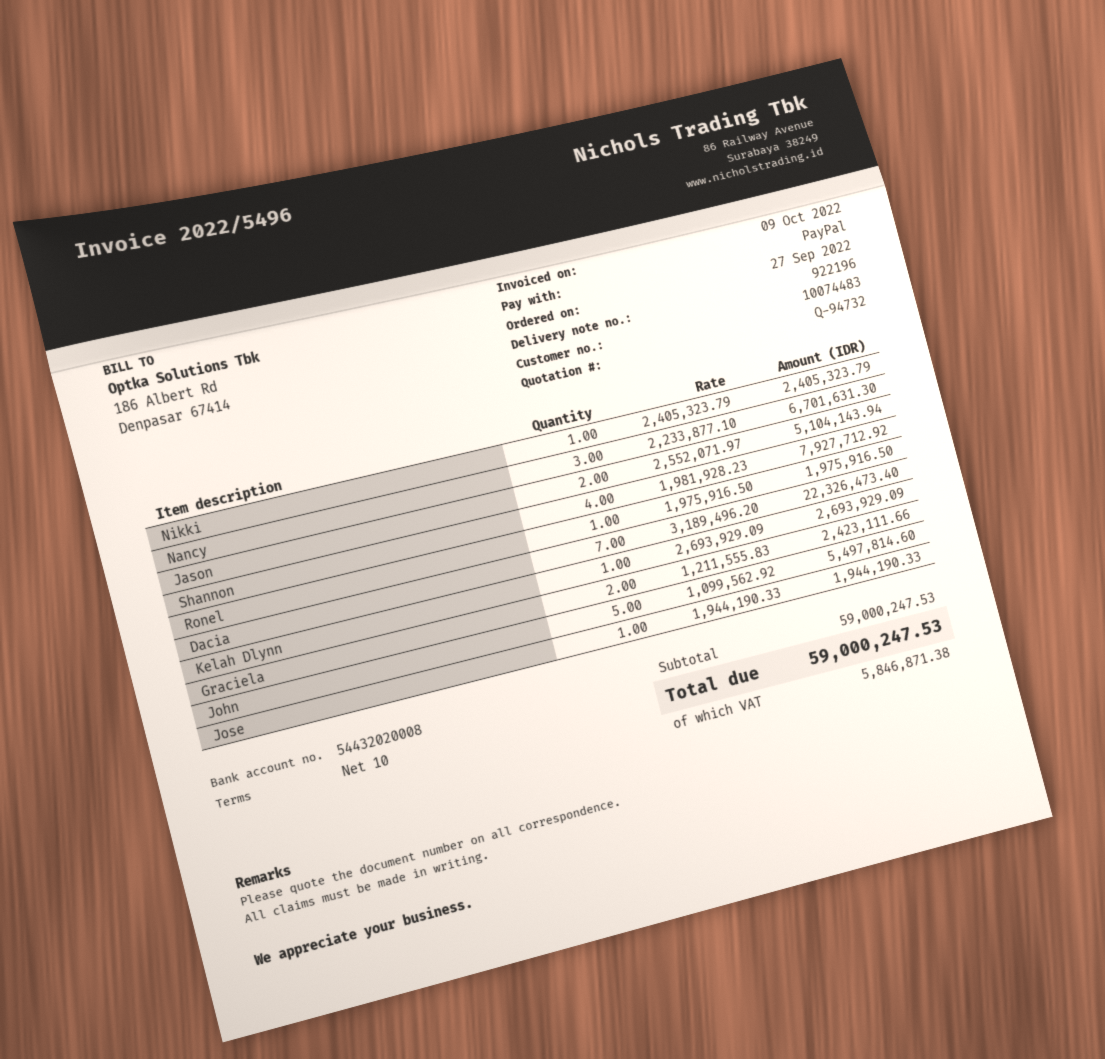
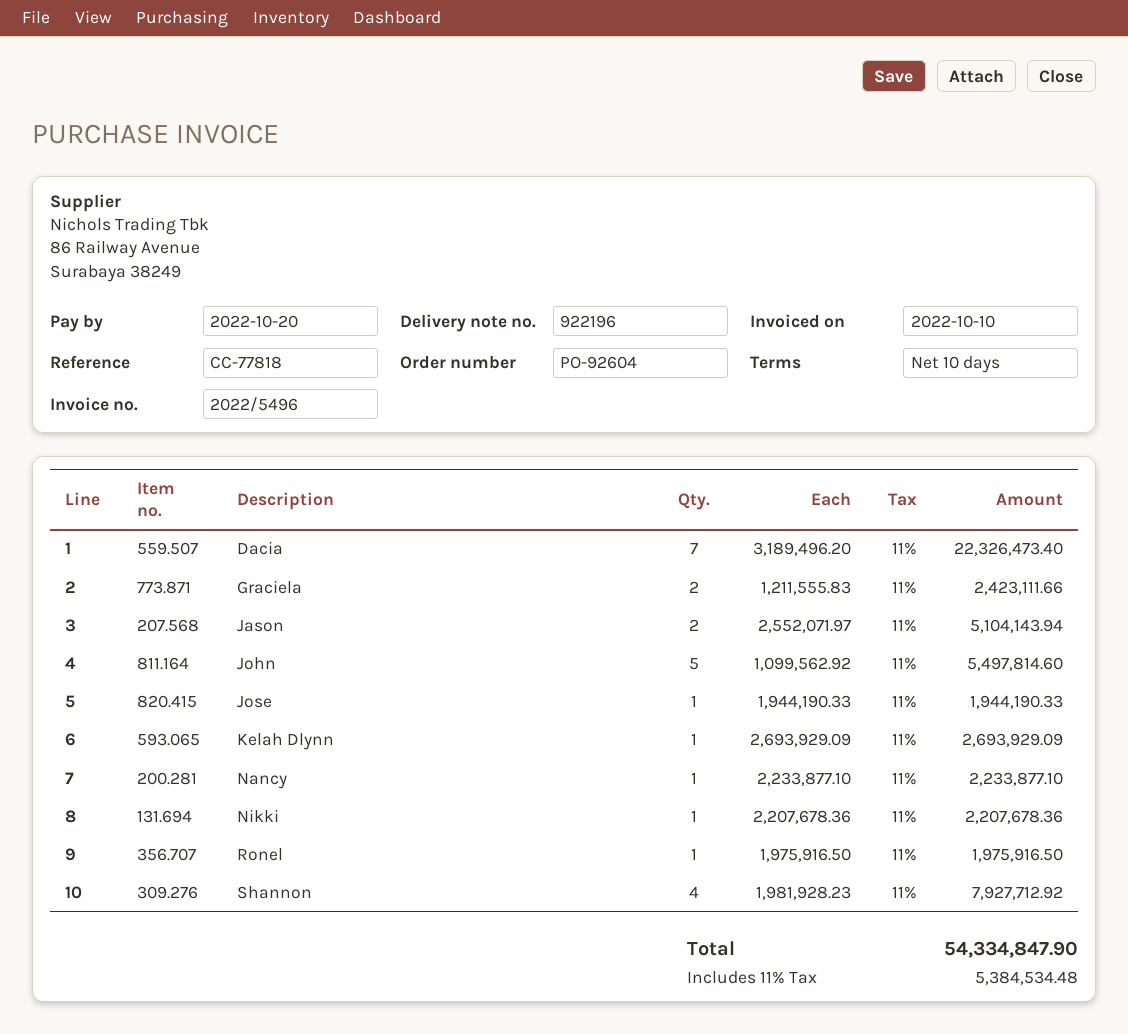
invoice date: 2022-10-09 -> 2022-10-10
Nikki: 1 x 2405323.79 = 2405323.79 -> 1 x 2207678.36 = 2207678.36
Nancy: 3 x 2233877.10 = 6701631.30 -> 1 x 2233877.10 = 2233877.10
tax: 5846871.38 -> 5384534.48
total: 59000247.53 -> 54334847.90

